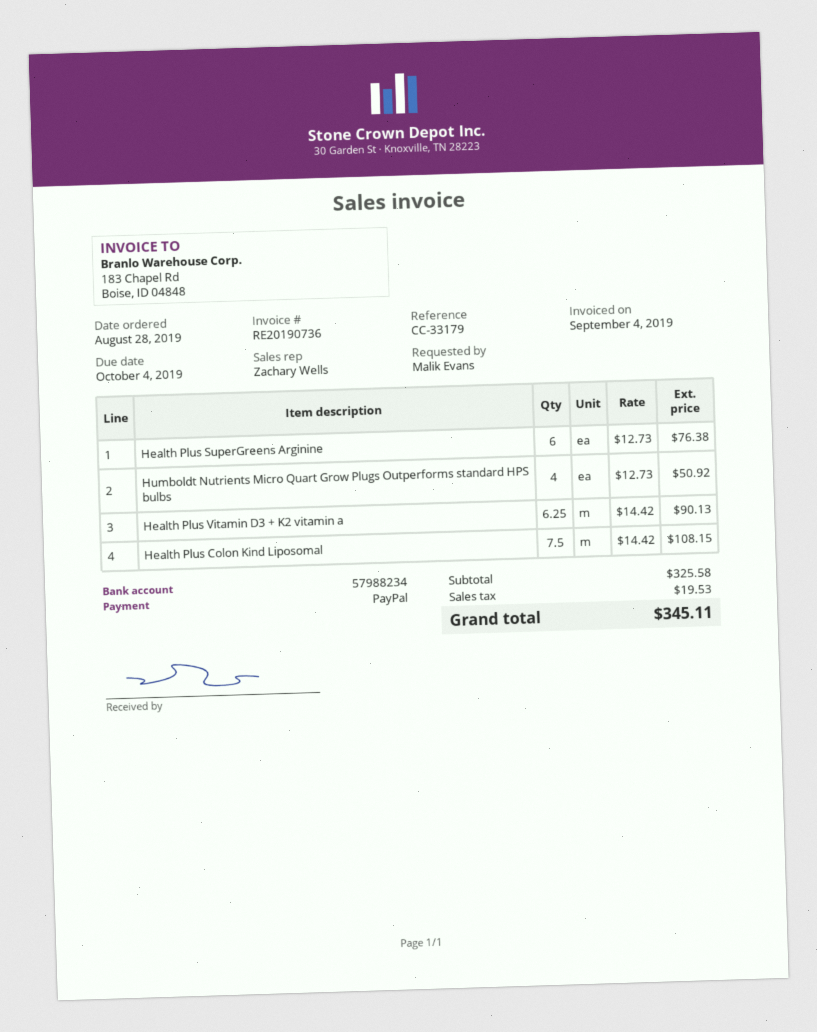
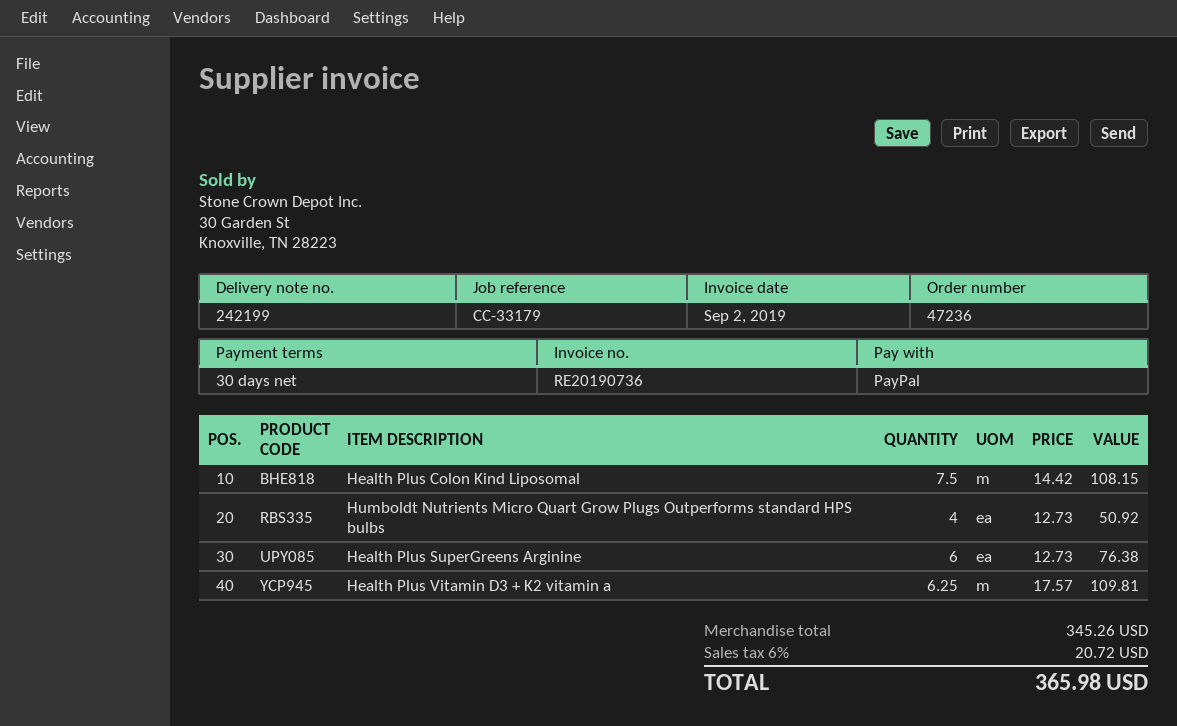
invoice date: 2019-09-04 -> 2019-09-02
Health Plus Vitamin D3 + K2 vitamin a: 6.25 x 14.42 = 90.13 -> 6.25 x 17.57 = 109.81
subtotal: 325.58 -> 345.26
tax: 19.53 -> 20.72
total: 345.11 -> 365.98

